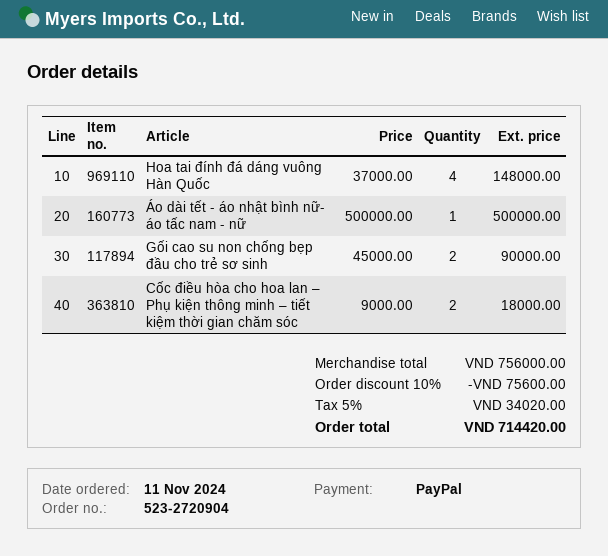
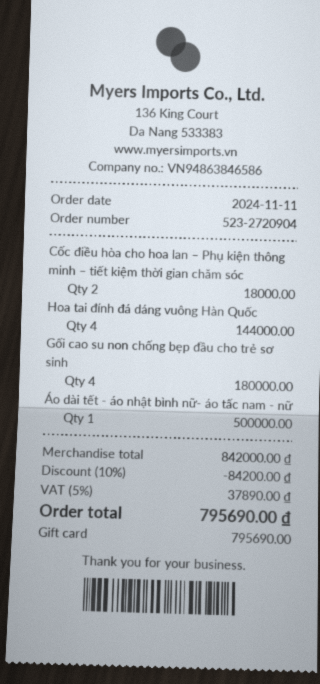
payment method: PayPal -> gift card
Hoa tai đính đá dáng vuông Hàn Quốc: 4 for 148000.00 -> 4 for 144000.00
Gối cao su non chống bẹp đầu cho trẻ sơ sinh: 2 for 90000.00 -> 4 for 180000.00
subtotal: 756000.00 -> 842000.00
discount: 10% = 75600.00 -> 10% = 84200.00
tax: 5% = 34020.00 -> 5% = 37890.00
total: 714420.00 -> 795690.00

